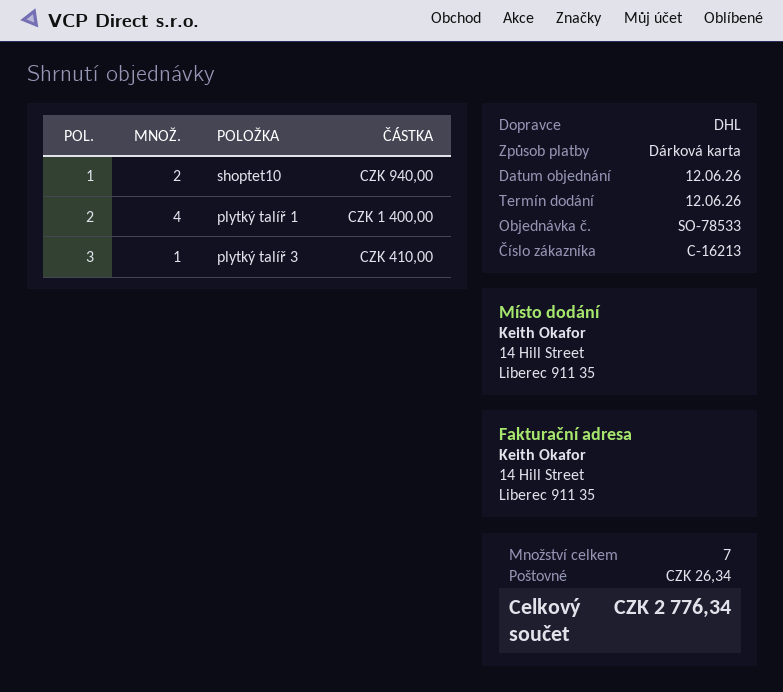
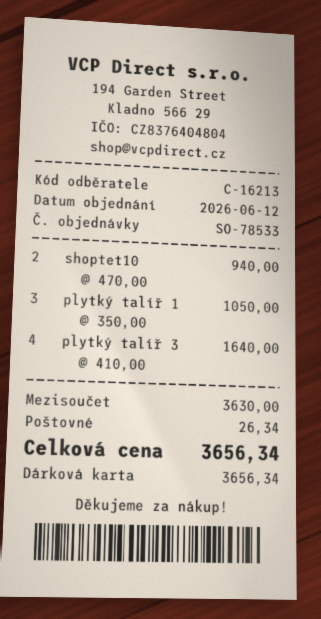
plytký talíř 1: 4 for 1400.00 -> 3 for 1050.00
plytký talíř 3: 1 for 410.00 -> 4 for 1640.00
total: 2776.34 -> 3656.34

